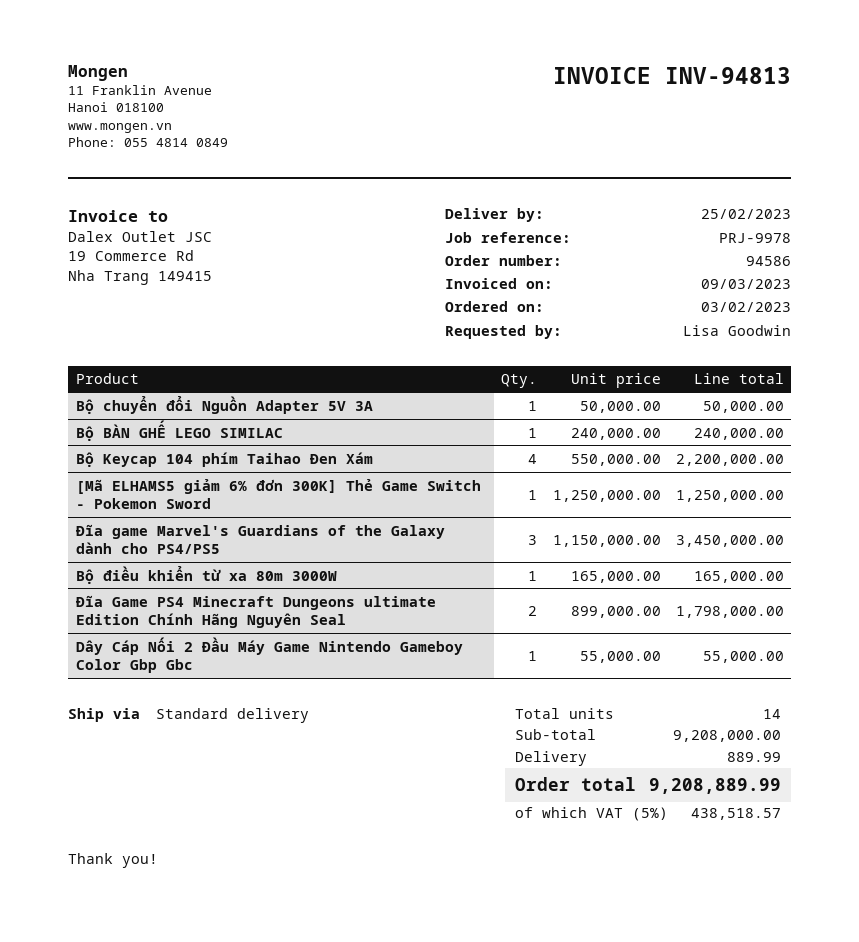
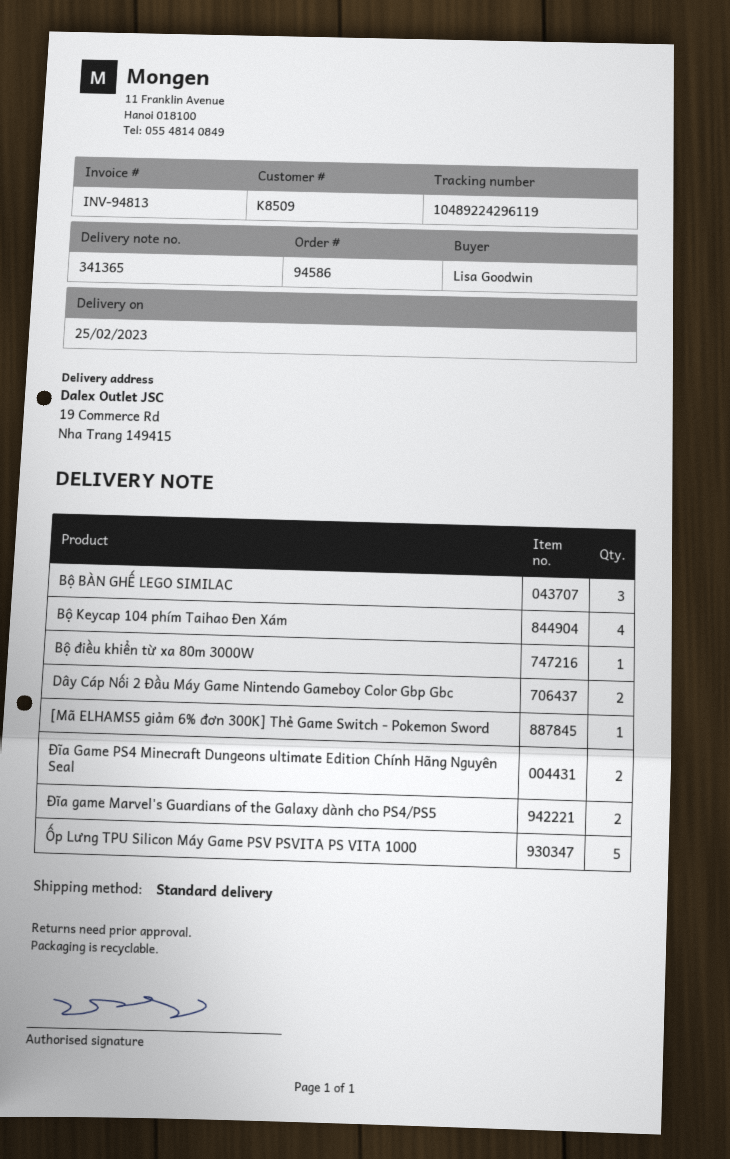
Bộ chuyển đổi Nguồn Adapter 5V 3A: 1 -> none
Bộ BÀN GHẾ LEGO SIMILAC: 1 -> 3
Đĩa game Marvel's Guardians of the Galaxy dành cho PS4/PS5: 3 -> 2
Dây Cáp Nối 2 Đầu Máy Game Nintendo Gameboy Color Gbp Gbc: 1 -> 2
Ốp Lưng TPU Silicon Máy Game PSV PSVITA PS VITA 1000: none -> 5

